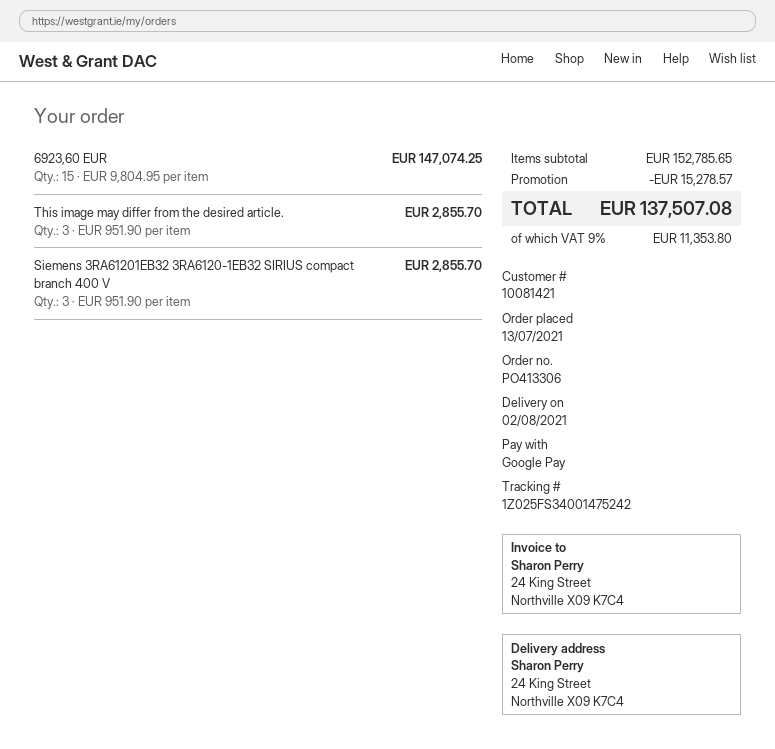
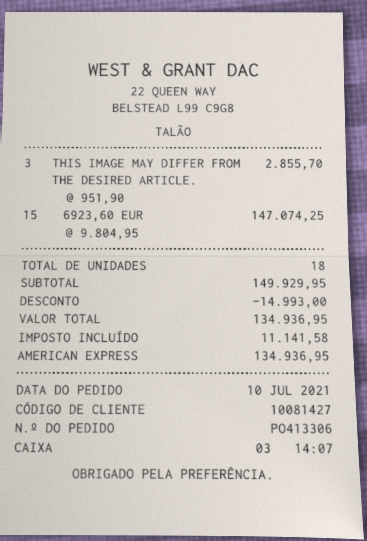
order date: 2021-07-13 -> 2021-07-10
customer number: 10081421 -> 10081427
payment method: Google Pay -> American Express
Siemens 3RA61201EB32 3RA6120-1EB32 SIRIUS compact branch 400 V: 3 x 951.90 = 2855.70 -> none
subtotal: 152785.65 -> 149929.95
discount: 15278.57 -> 14993.00
tax: 11353.80 -> 11141.58
total: 137507.08 -> 134936.95

